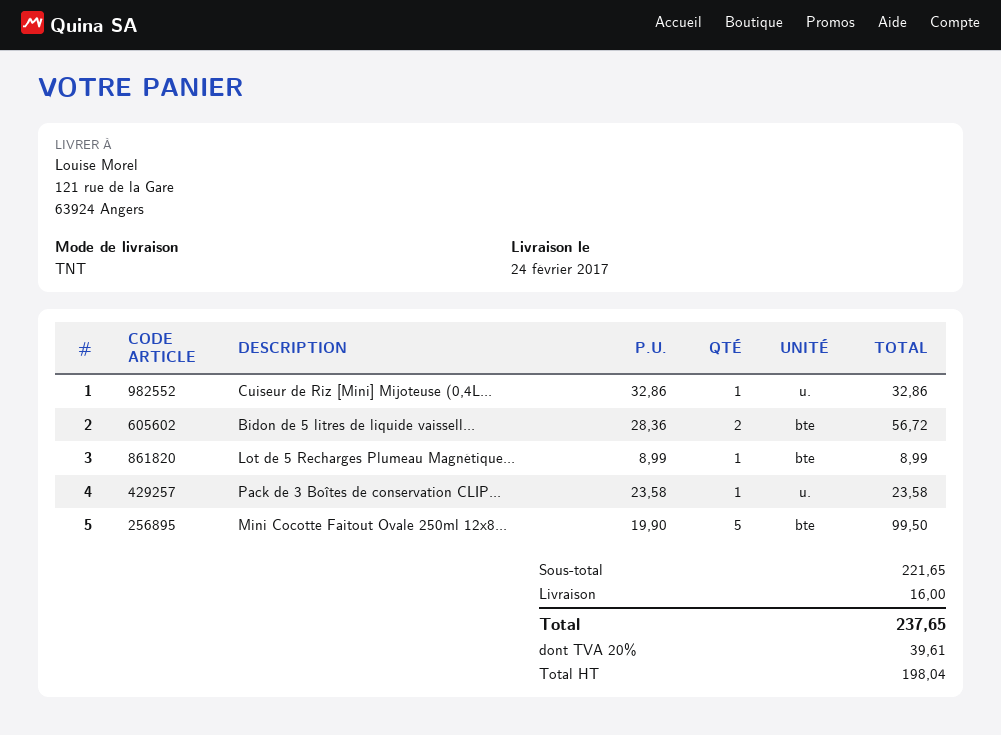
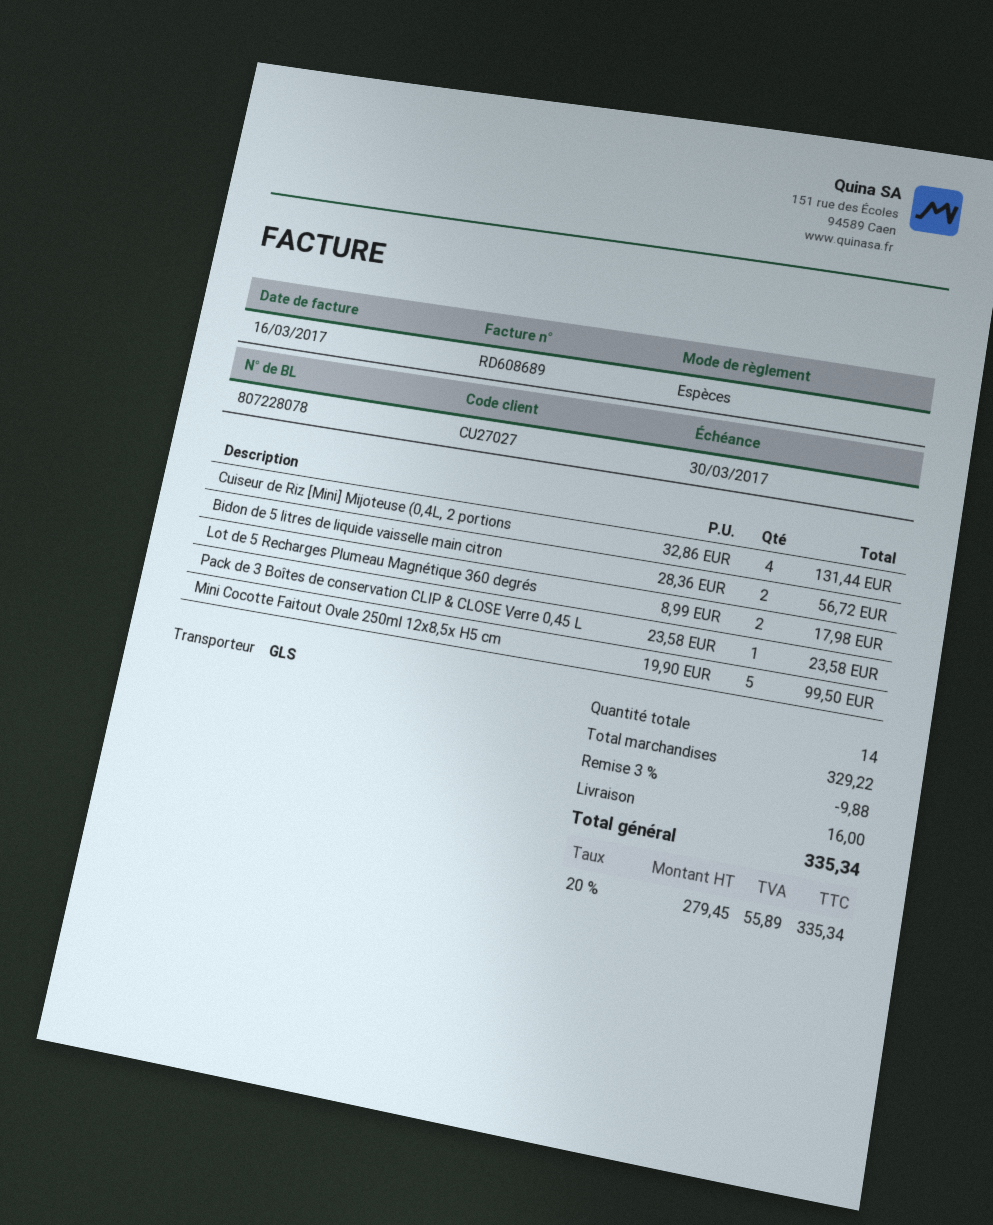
shipping method: TNT -> GLS
Cuiseur de Riz [Mini] Mijoteuse (0,4L...: 1 x 32.86 = 32.86 -> 4 x 32.86 = 131.44
Lot de 5 Recharges Plumeau Magnétique...: 1 x 8.99 = 8.99 -> 2 x 8.99 = 17.98
subtotal: 221.65 -> 329.22
discount: none -> 3% = 9.88
net: 198.04 -> 279.45
tax: 20% = 39.61 -> 20% = 55.89
total: 237.65 -> 335.34

